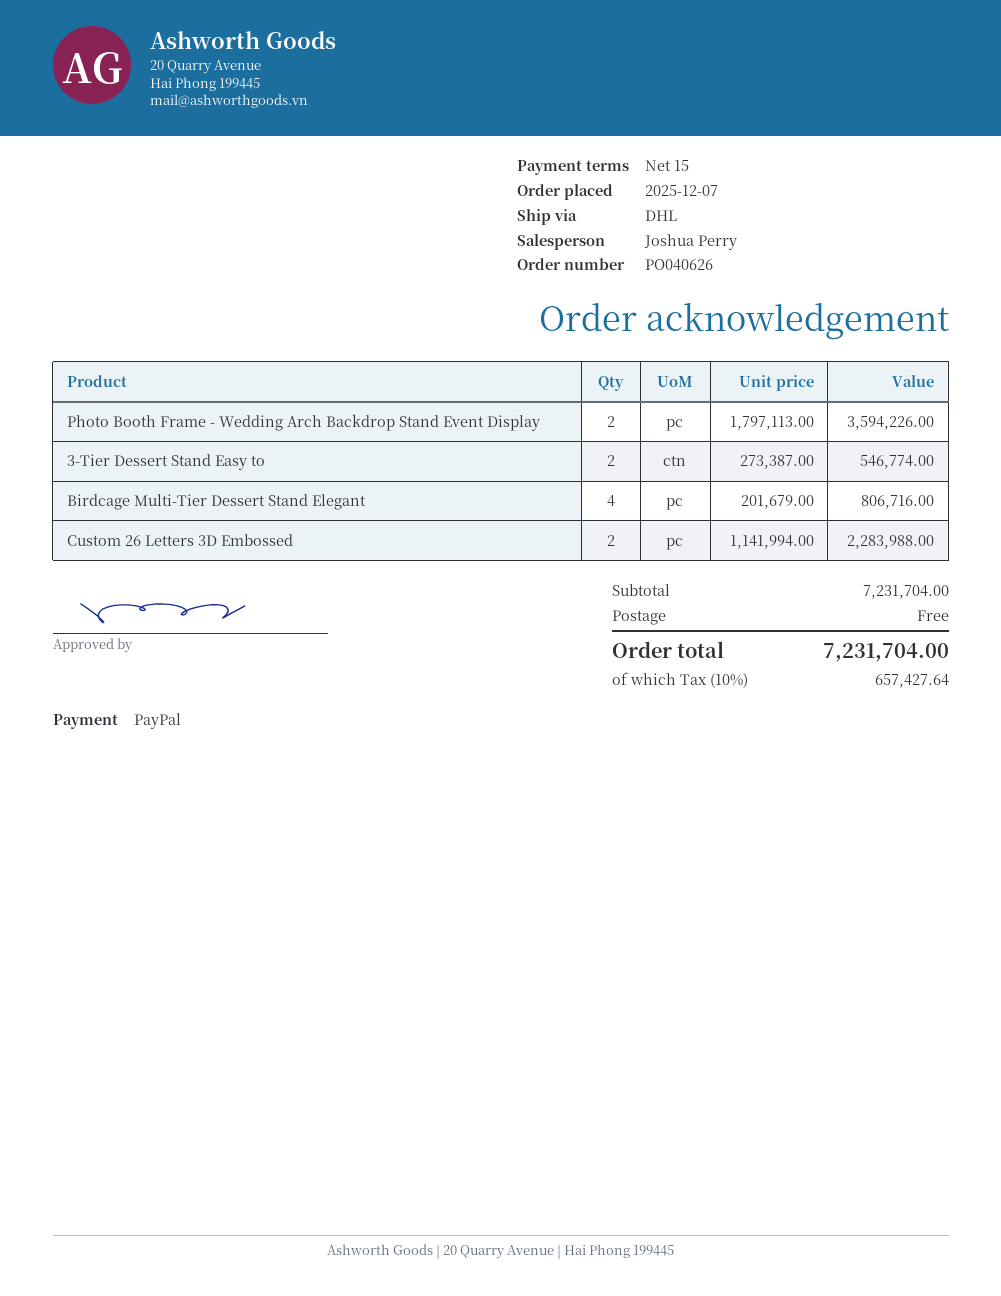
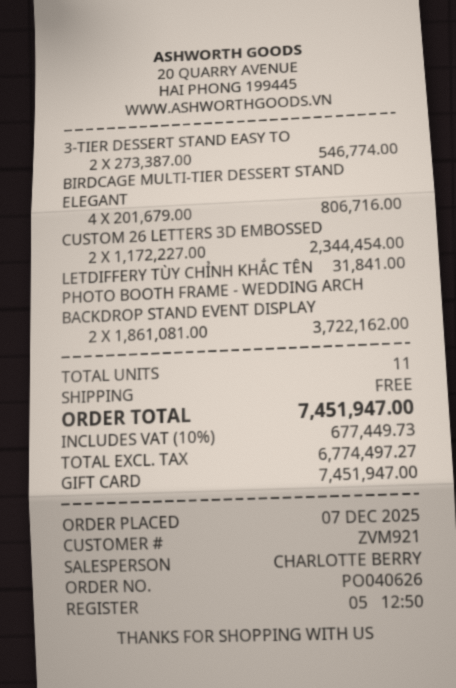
sales rep: Joshua Perry -> CHARLOTTE BERRY
payment method: PayPal -> gift card
Photo Booth Frame - Wedding Arch Backdrop Stand Event Display: 2 x 1797113.00 = 3594226.00 -> 2 x 1861081.00 = 3722162.00
Custom 26 Letters 3D Embossed: 2 x 1141994.00 = 2283988.00 -> 2 x 1172227.00 = 2344454.00
LETDIFFERY TÙY CHỈNH KHẮC TÊN: none -> 1 x 31841.00 = 31841.00
tax: 10% = 657427.64 -> 10% = 677449.73
total: 7231704.00 -> 7451947.00

